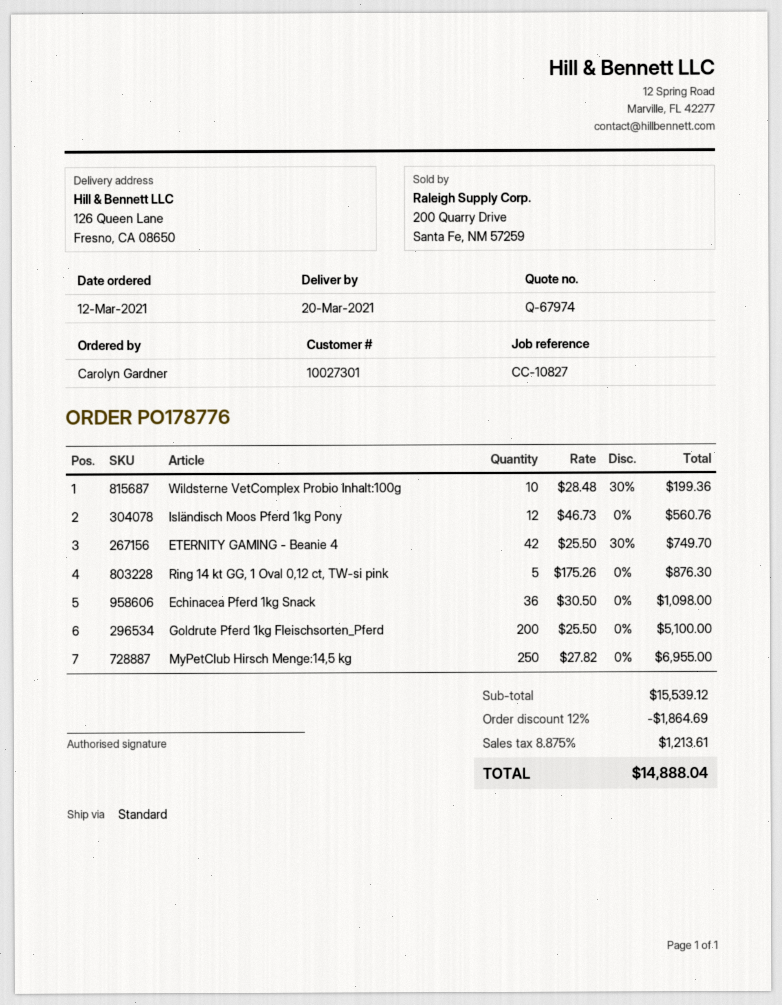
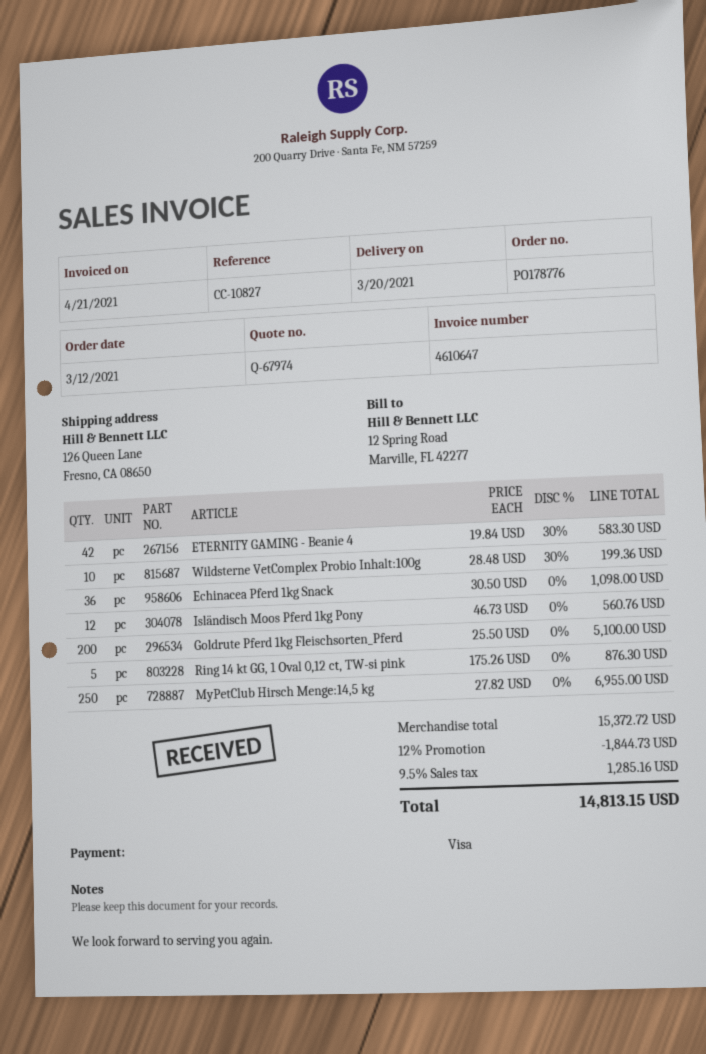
ETERNITY GAMING - Beanie 4: 42 x 25.50 - 30% = 749.70 -> 42 x 19.84 - 30% = 583.30
subtotal: 15539.12 -> 15372.72
discount: 12% = 1864.69 -> 12% = 1844.73
tax: 8.875% = 1213.61 -> 9.5% = 1285.16
total: 14888.04 -> 14813.15

